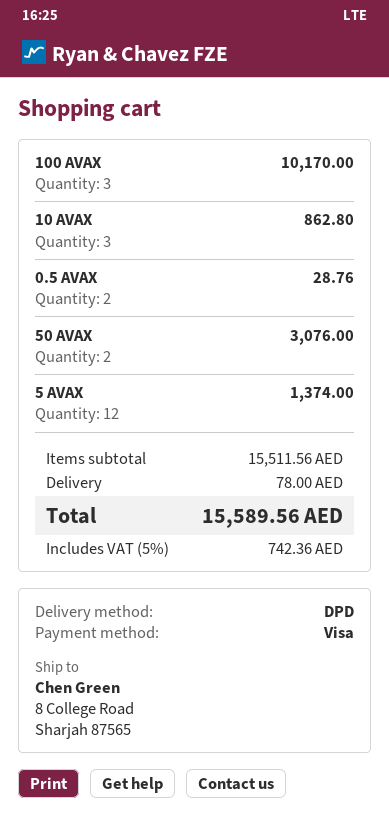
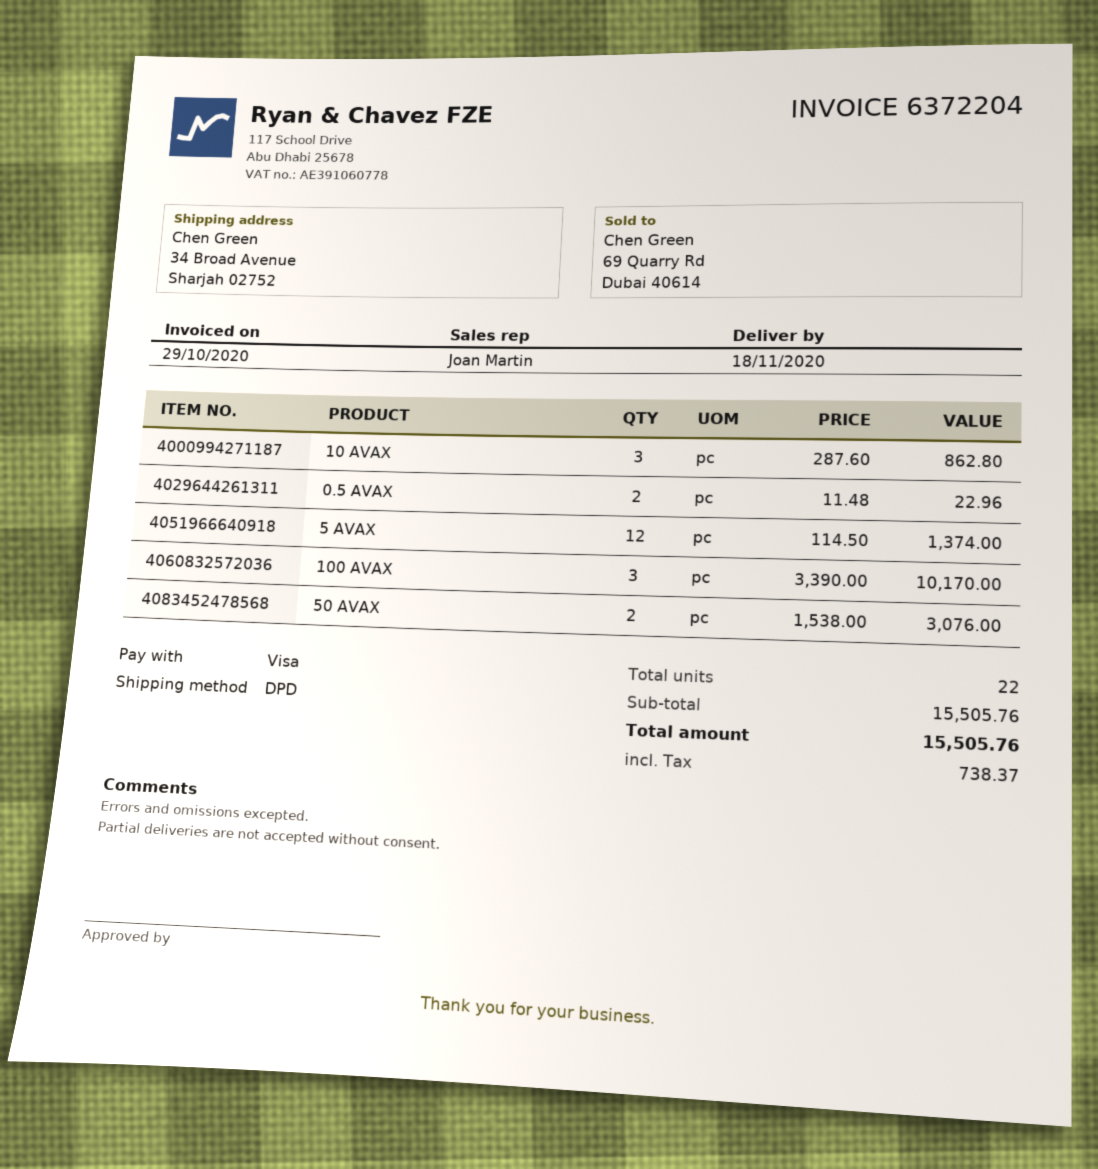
ship to: 8 College Road, Sharjah 87565 -> 34 Broad Avenue, Sharjah 02752
0.5 AVAX: 2 for 28.76 -> 2 for 22.96
subtotal: 15511.56 -> 15505.76
shipping: 78.00 -> none
tax: 742.36 -> 738.37
total: 15589.56 -> 15505.76

